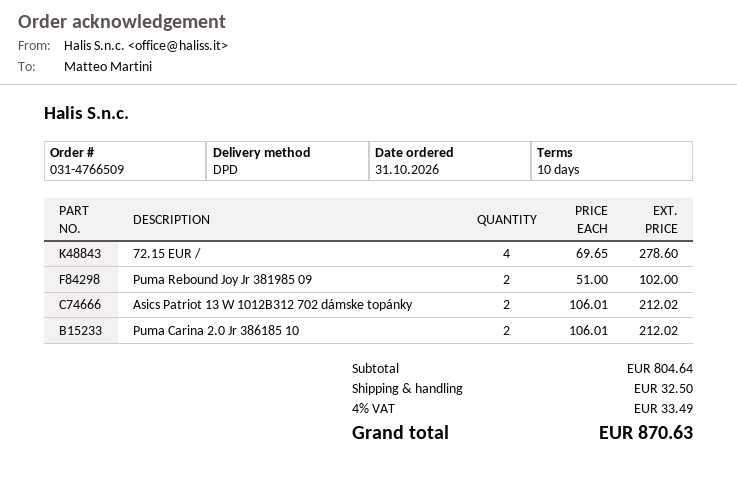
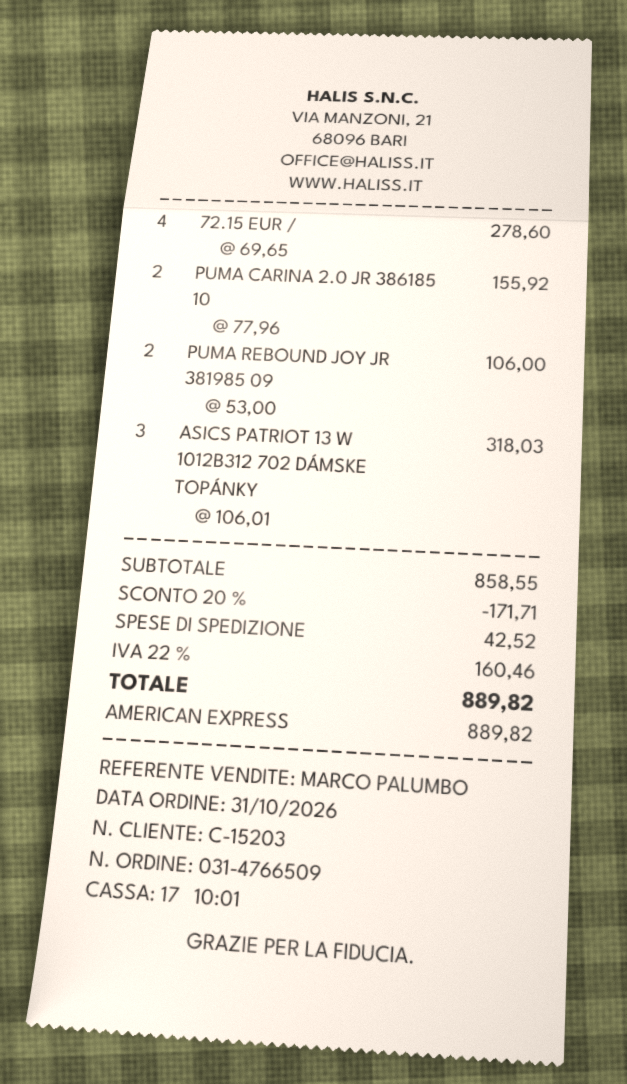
Puma Rebound Joy Jr 381985 09: 2 x 51.00 = 102.00 -> 2 x 53.00 = 106.00
Asics Patriot 13 W 1012B312 702 dámske topánky: 2 x 106.01 = 212.02 -> 3 x 106.01 = 318.03
Puma Carina 2.0 Jr 386185 10: 2 x 106.01 = 212.02 -> 2 x 77.96 = 155.92
subtotal: 804.64 -> 858.55
discount: none -> 20% = 171.71
shipping: 32.50 -> 42.52
tax: 4% = 33.49 -> 22% = 160.46
total: 870.63 -> 889.82

